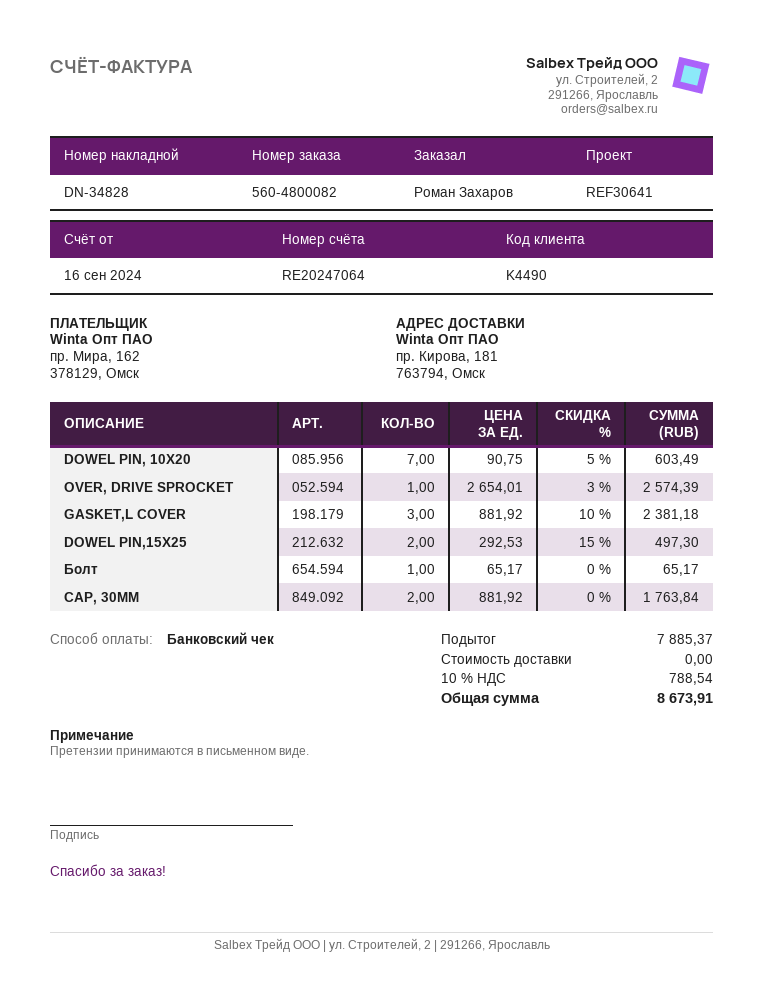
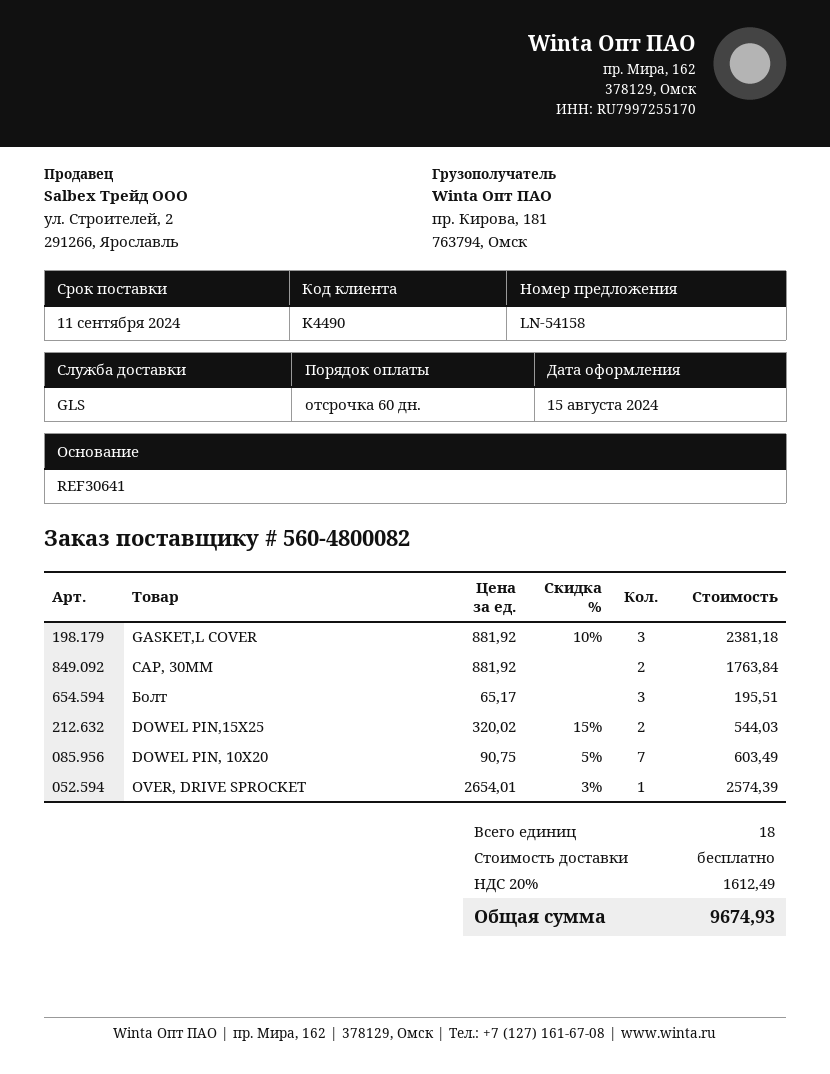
DOWEL PIN,15X25: 2 x 292.53 - 15% = 497.30 -> 2 x 320.02 - 15% = 544.03
Болт: 1 x 65.17 = 65.17 -> 3 x 65.17 = 195.51
tax: 10% = 788.54 -> 20% = 1612.49
total: 8673.91 -> 9674.93

